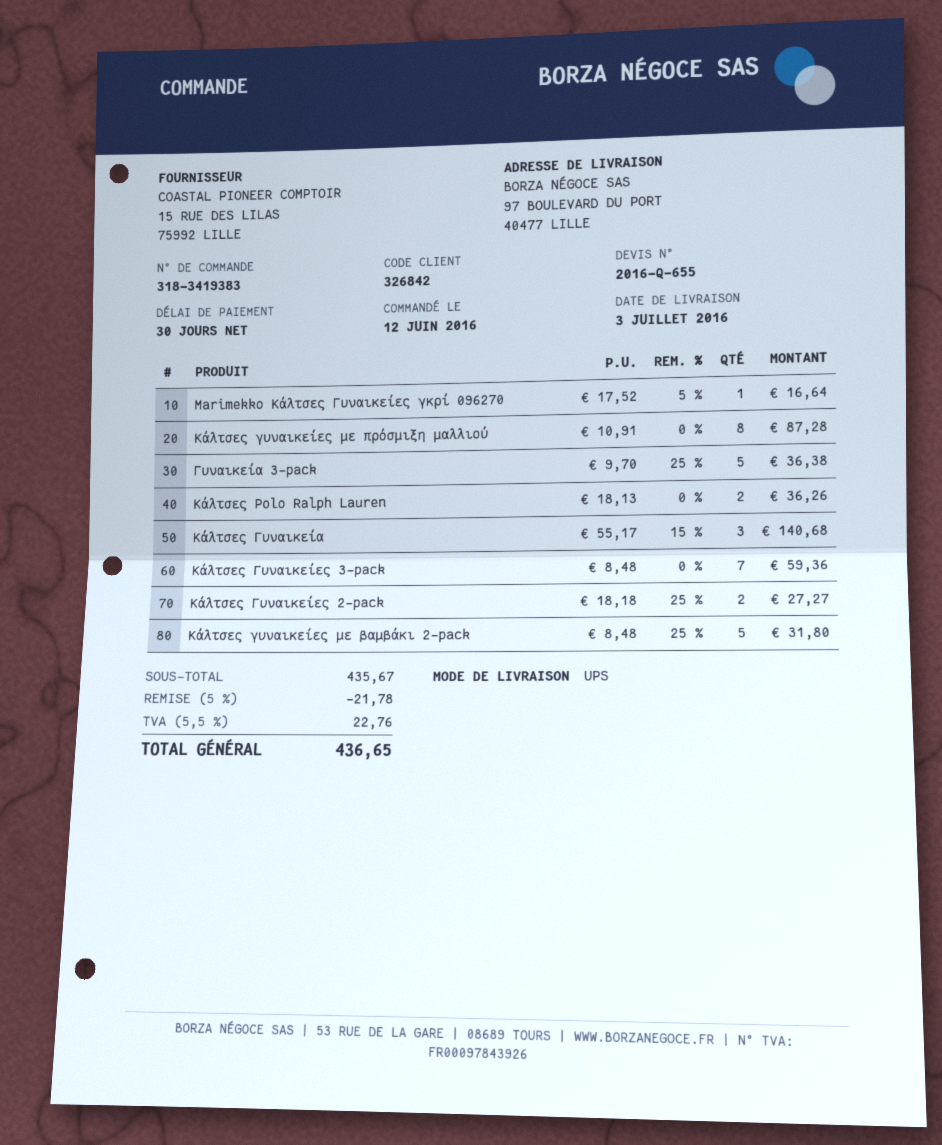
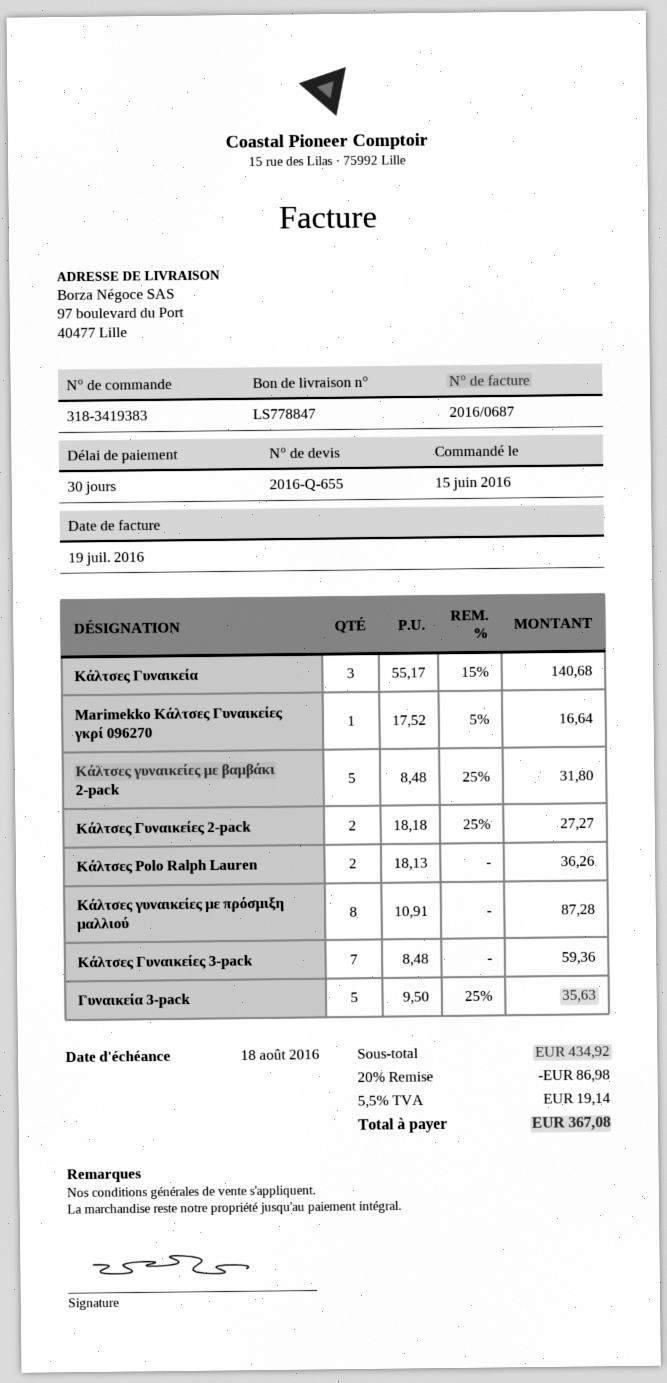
order date: 2016-06-12 -> 2016-06-15
Γυναικεία 3-pack: 5 x 9.70 - 25% = 36.38 -> 5 x 9.50 - 25% = 35.63
subtotal: 435.67 -> 434.92
discount: 5% = 21.78 -> 20% = 86.98
tax: 5.5% = 22.76 -> 5.5% = 19.14
total: 436.65 -> 367.08

